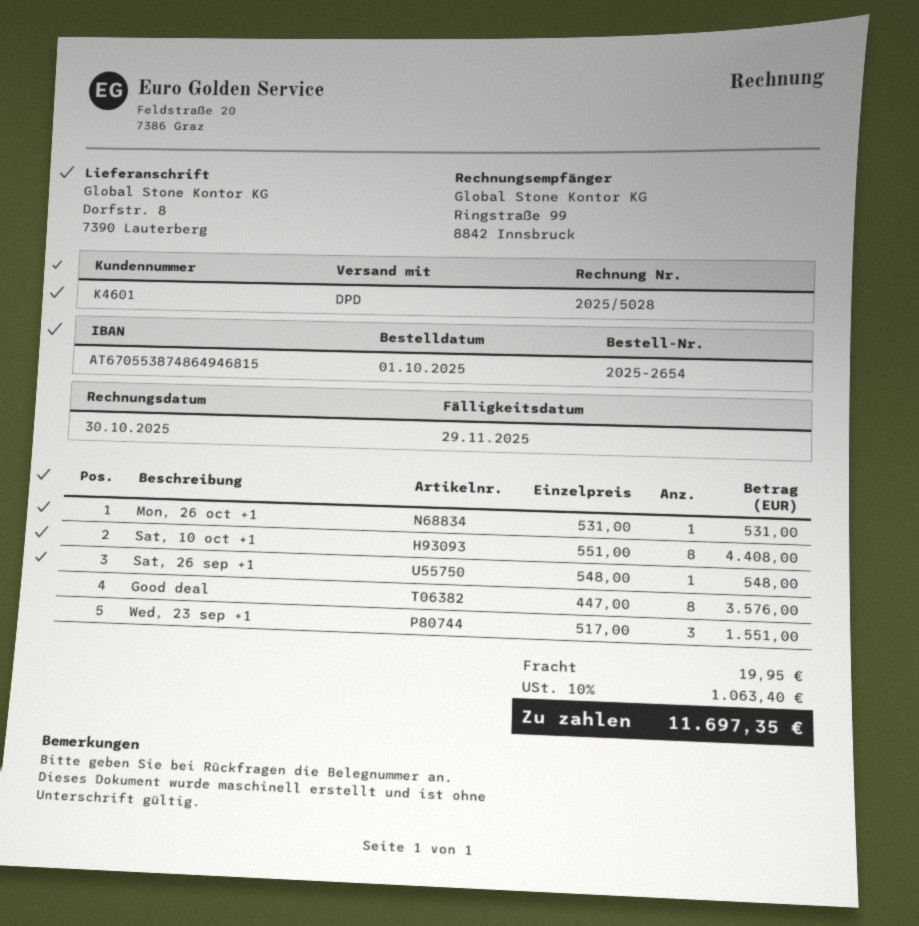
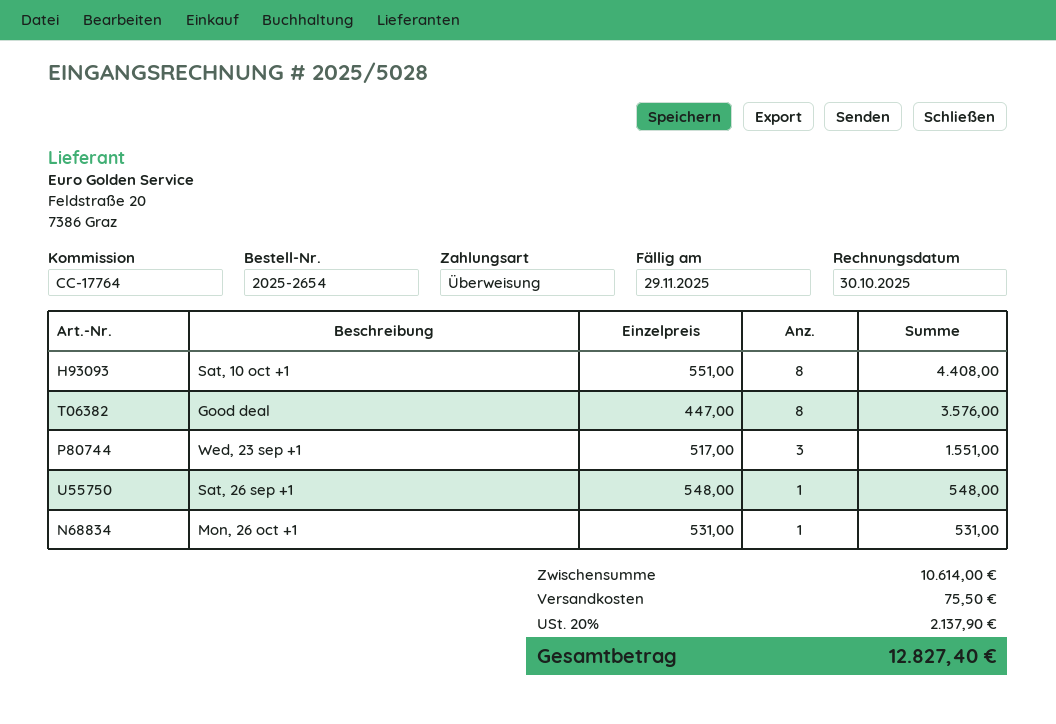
shipping: 19.95 -> 75.50
tax: 10% = 1063.40 -> 20% = 2137.90
total: 11697.35 -> 12827.40

